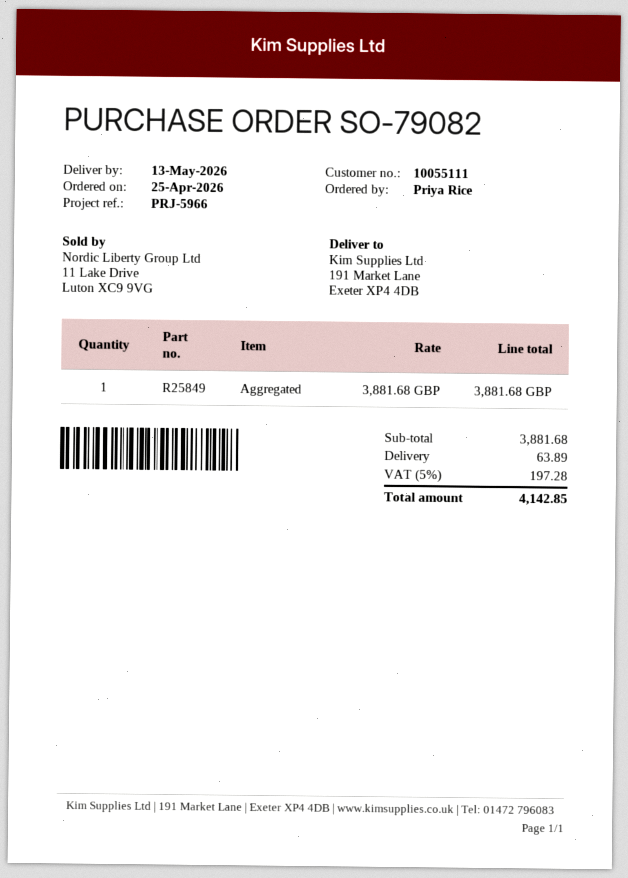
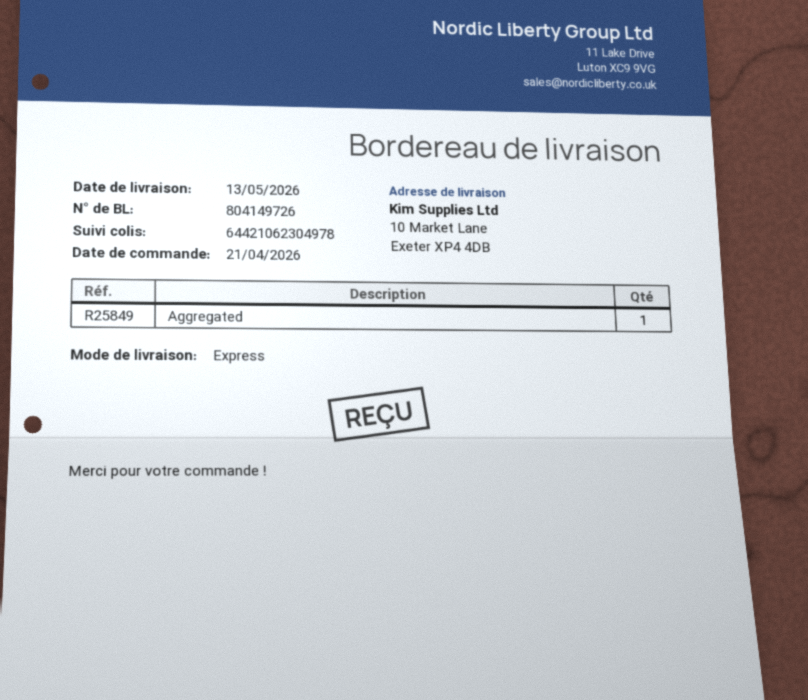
order date: 2026-04-25 -> 2026-04-21
ship to: 191 Market Lane, Exeter XP4 4DB -> 10 Market Lane, Exeter XP4 4DB

